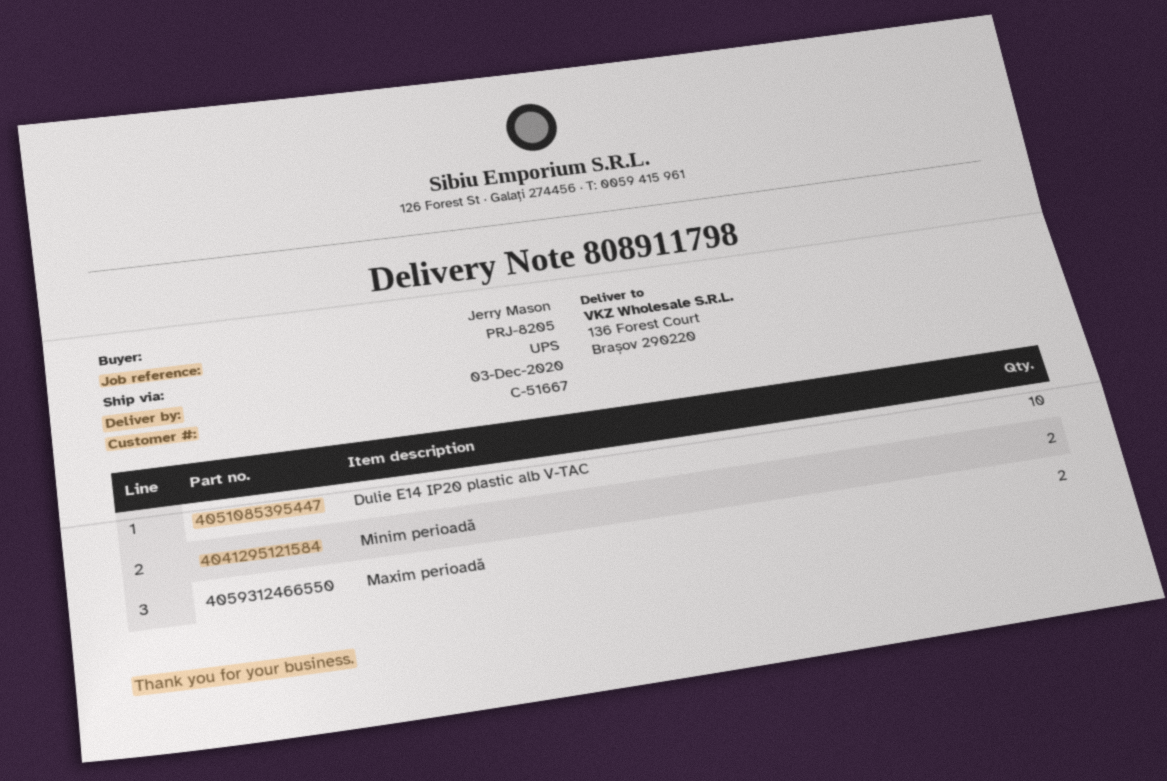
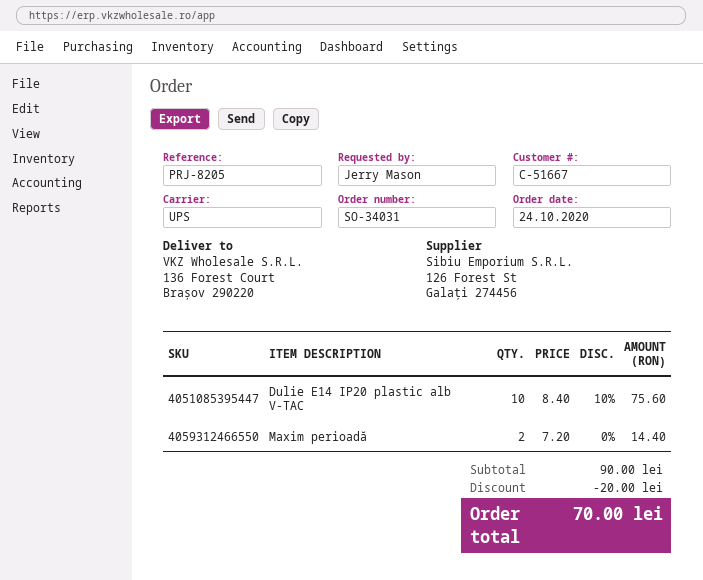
Minim perioadă: 2 -> none

